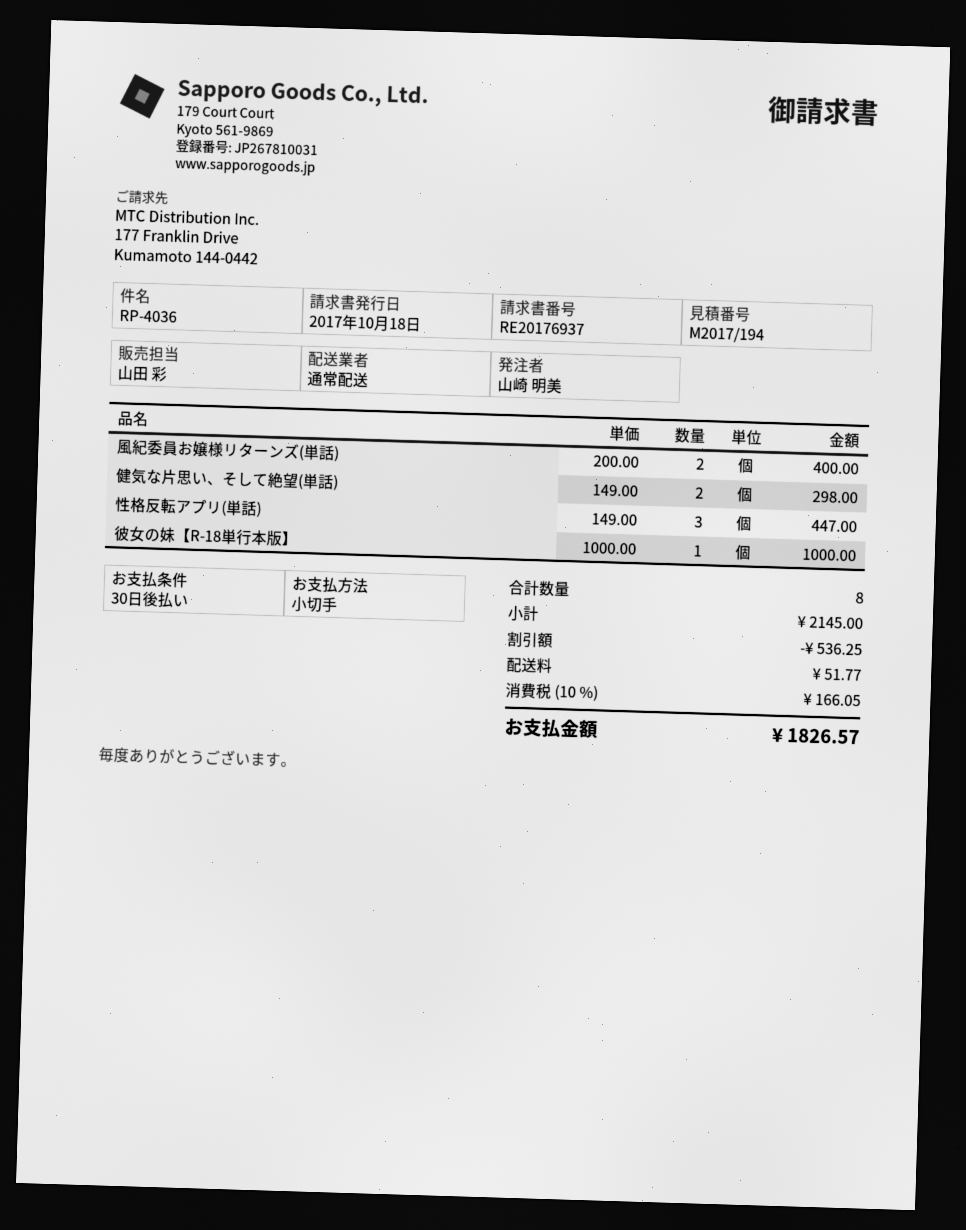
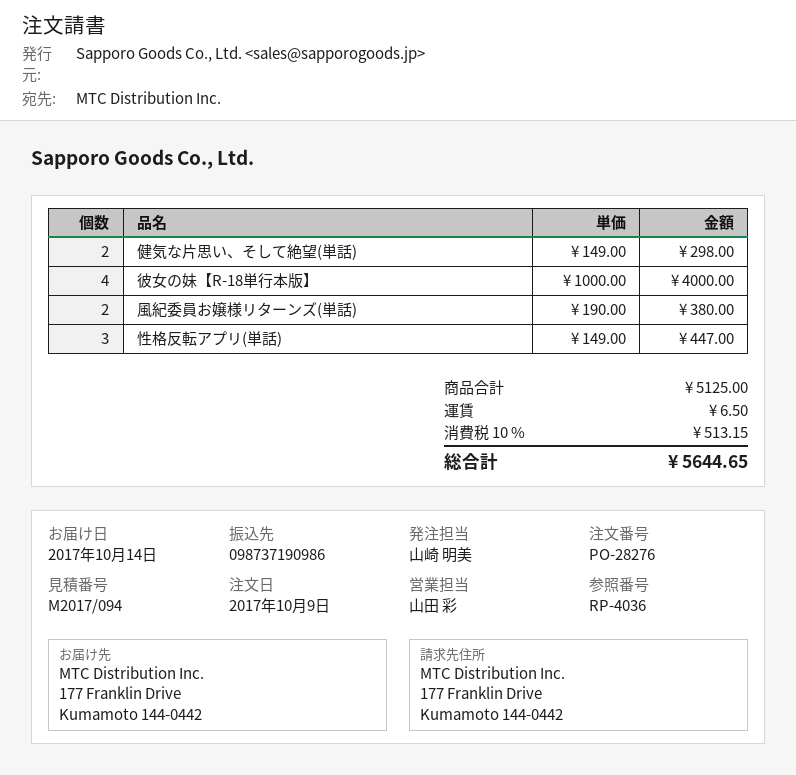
quote number: M2017/194 -> M2017/094
風紀委員お嬢様リターンズ(単話): 2 x 200.00 = 400.00 -> 2 x 190.00 = 380.00
彼女の妹【R-18単行本版】: 1 x 1000.00 = 1000.00 -> 4 x 1000.00 = 4000.00
subtotal: 2145.00 -> 5125.00
discount: 536.25 -> none
shipping: 51.77 -> 6.50
tax: 10% = 166.05 -> 10% = 513.15
total: 1826.57 -> 5644.65

